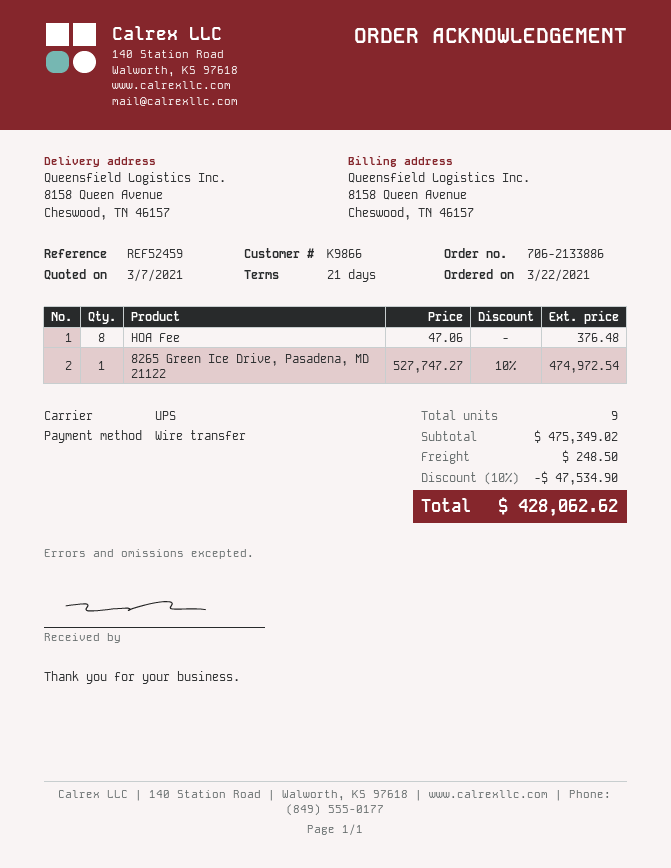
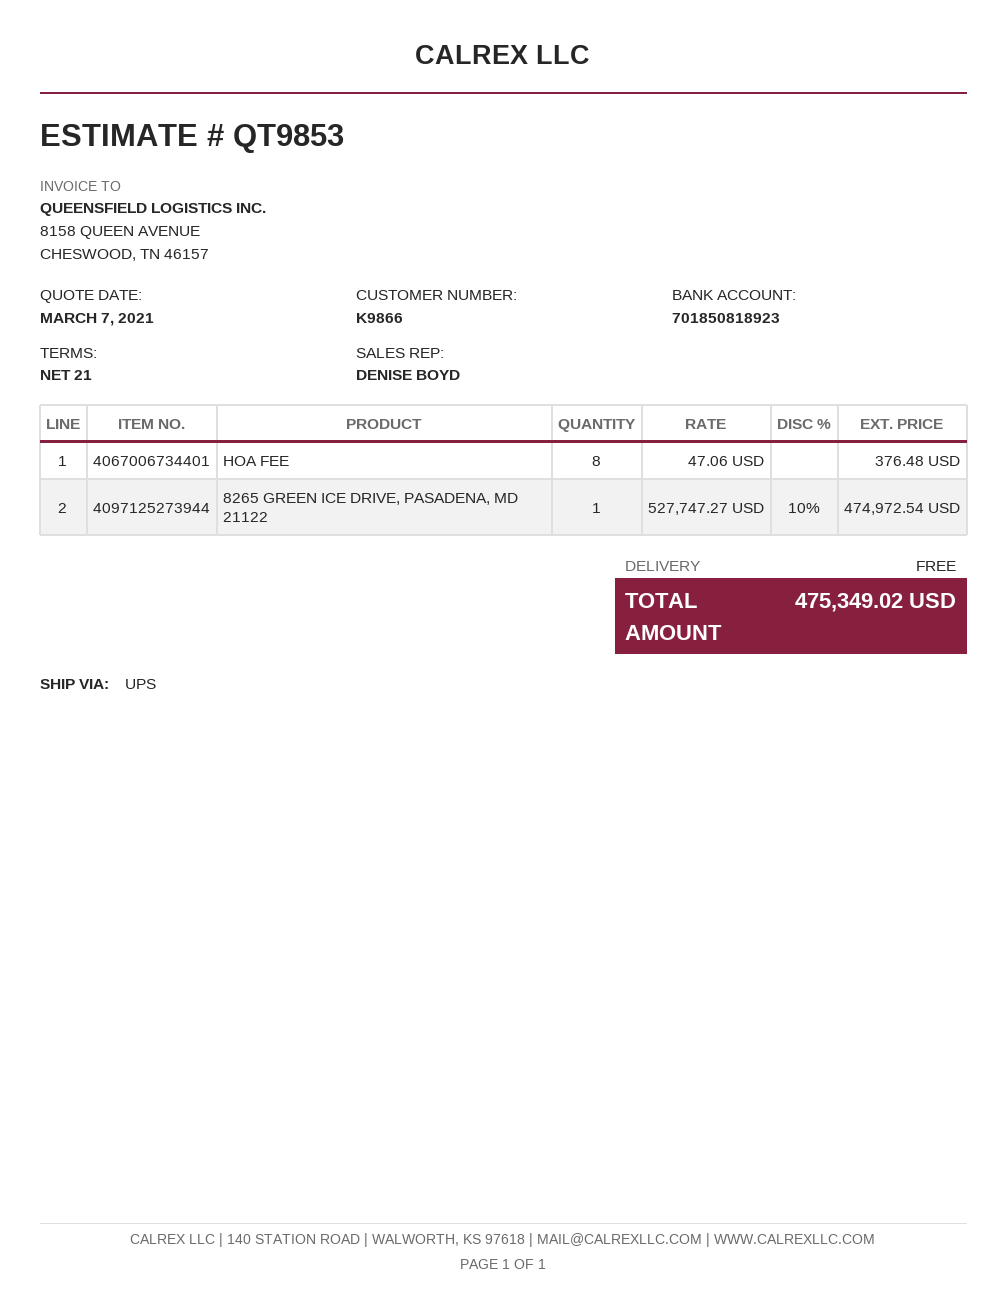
discount: 10% = 47534.90 -> none
shipping: 248.50 -> 0.00
total: 428062.62 -> 475349.02

